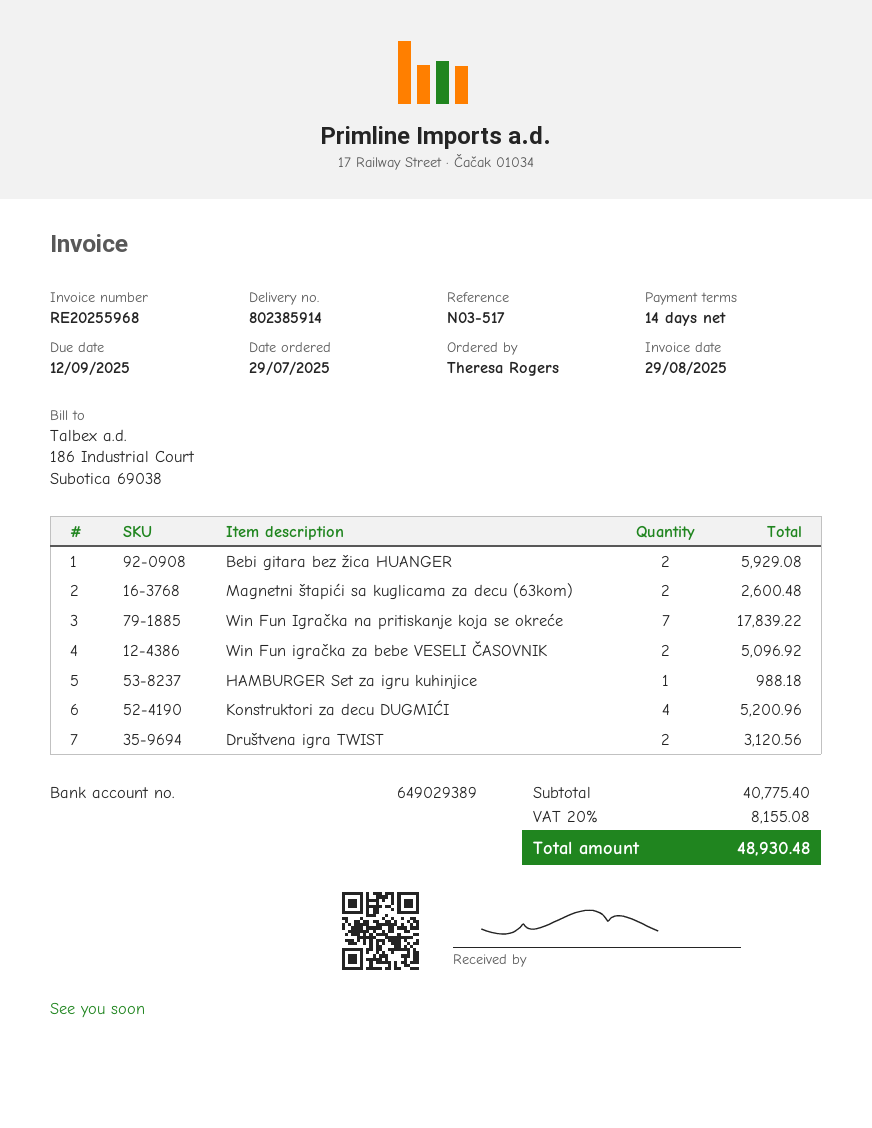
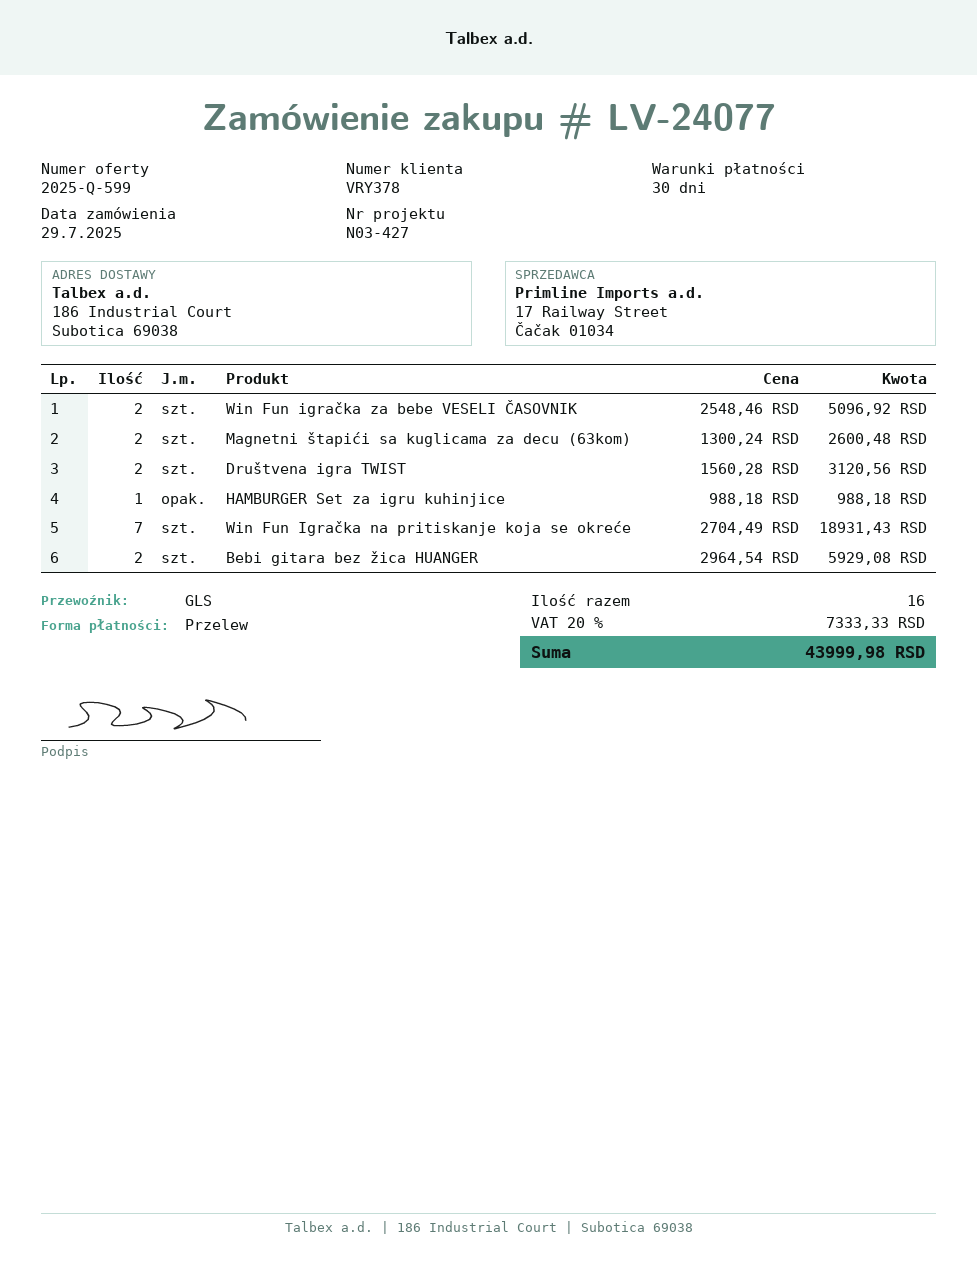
payment terms: 14 days -> 30 days
reference: N03-517 -> N03-427
Win Fun Igračka na pritiskanje koja se okreće: 7 for 17839.22 -> 7 for 18931.43
Konstruktori za decu DUGMIĆI: 4 for 5200.96 -> none
tax: 20% = 8155.08 -> 20% = 7333.33
total: 48930.48 -> 43999.98

